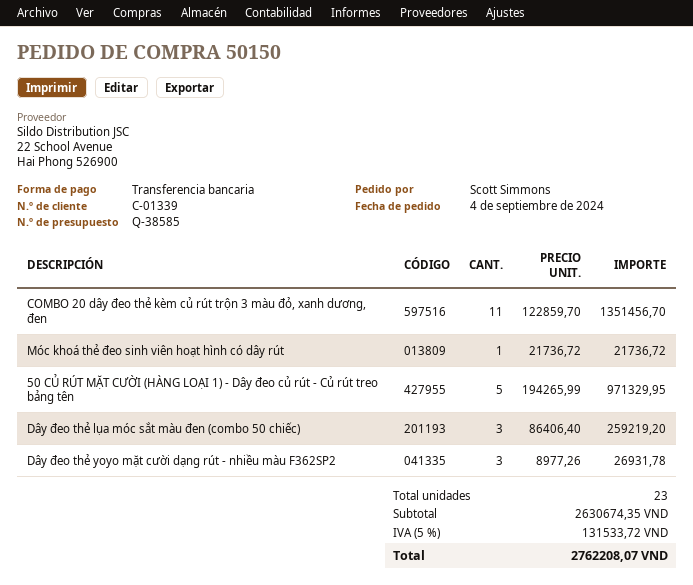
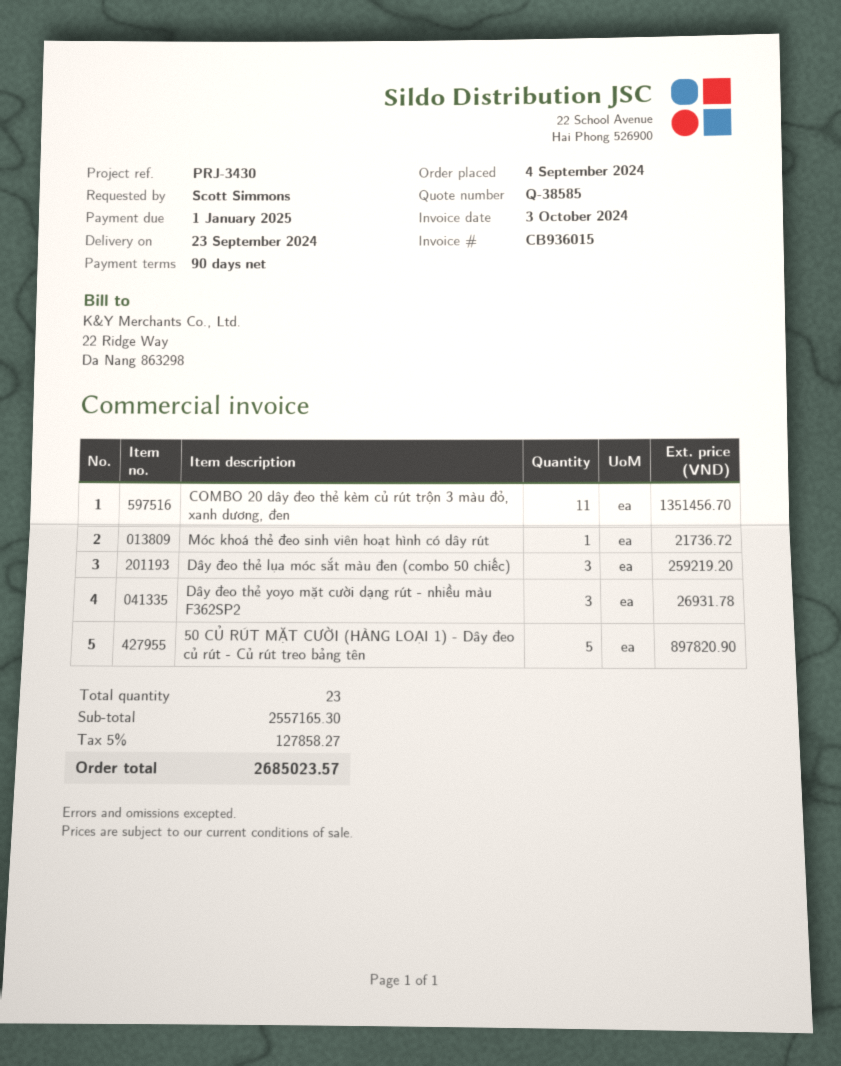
50 CỦ RÚT MẶT CƯỜI (HÀNG LOẠI 1) - Dây đeo củ rút - Củ rút treo bảng tên: 5 for 971329.95 -> 5 for 897820.90
subtotal: 2630674.35 -> 2557165.30
tax: 5% = 131533.72 -> 5% = 127858.27
total: 2762208.07 -> 2685023.57

